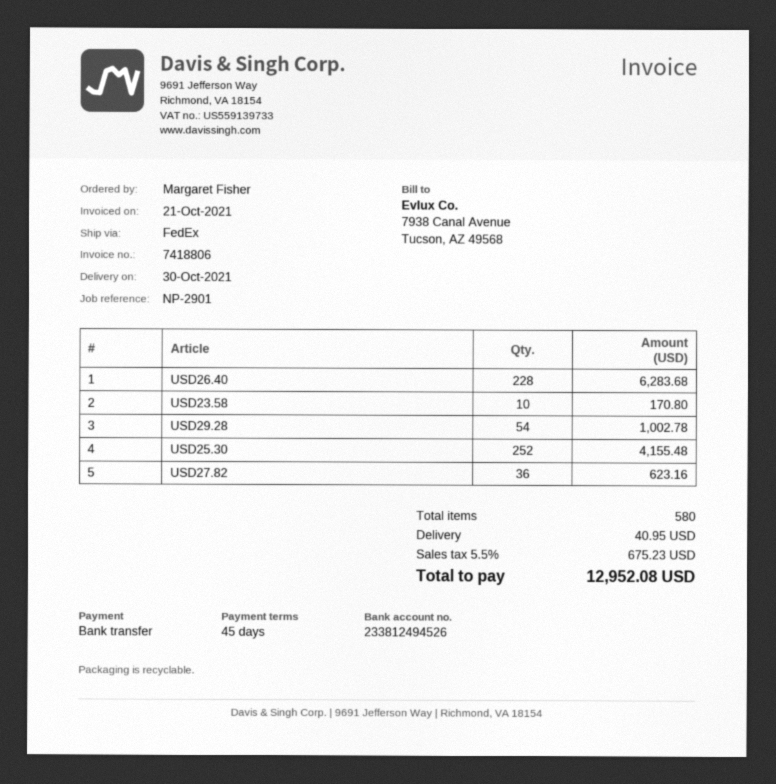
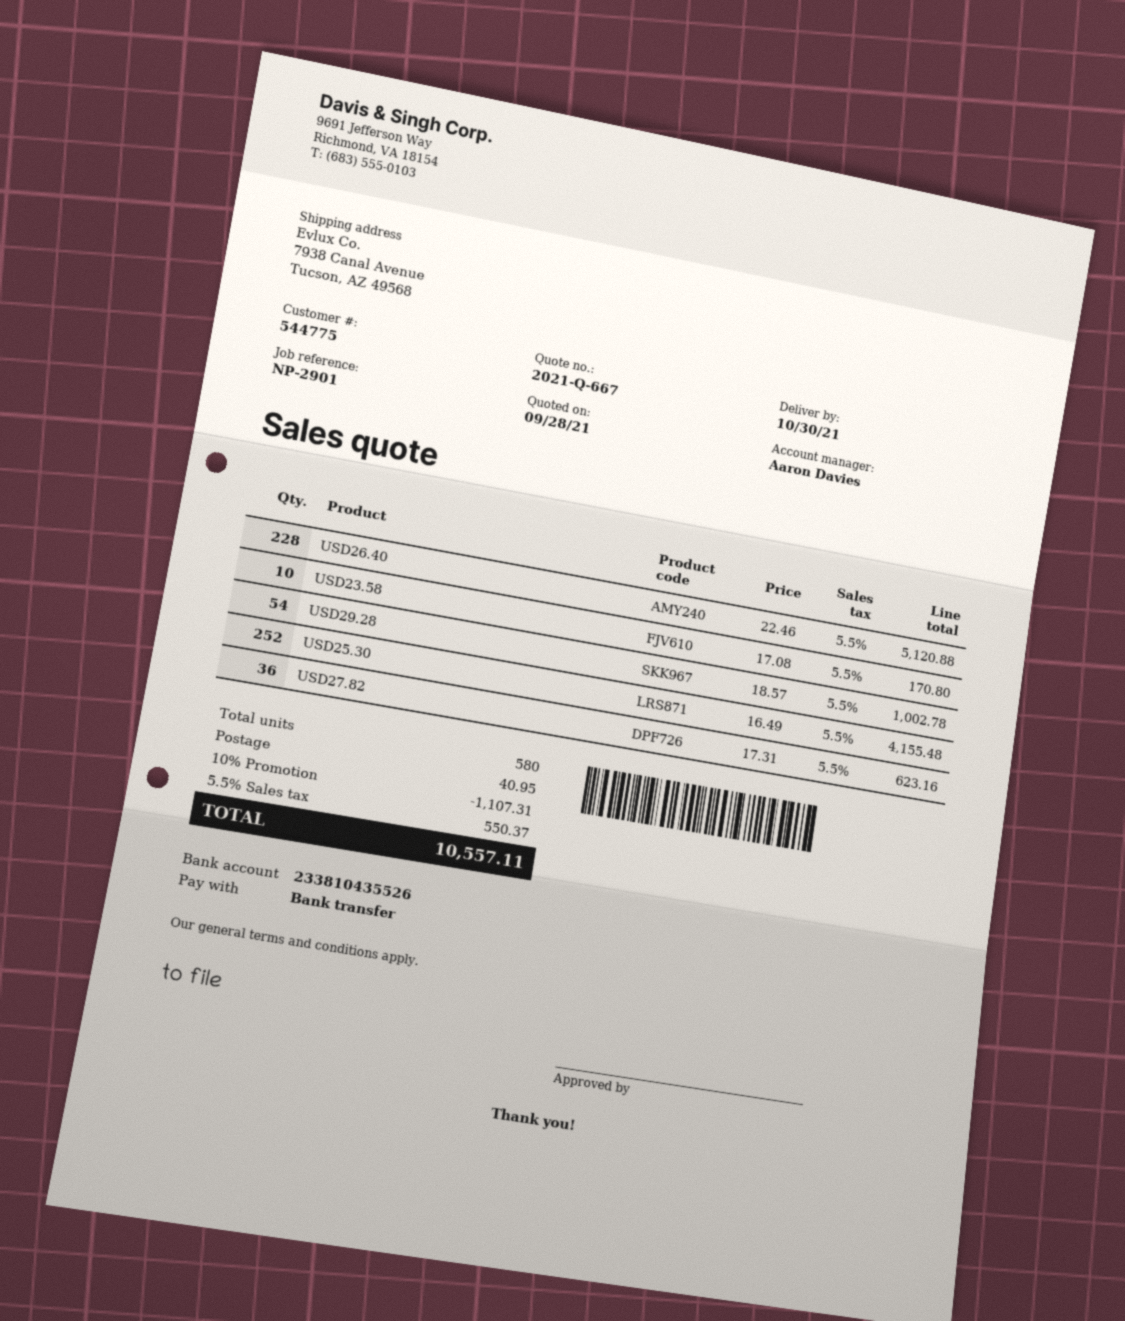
bank account: 233812494526 -> 233810435526
USD26.40: 228 for 6283.68 -> 228 for 5120.88
discount: none -> 10% = 1107.31
tax: 5.5% = 675.23 -> 5.5% = 550.37
total: 12952.08 -> 10557.11

